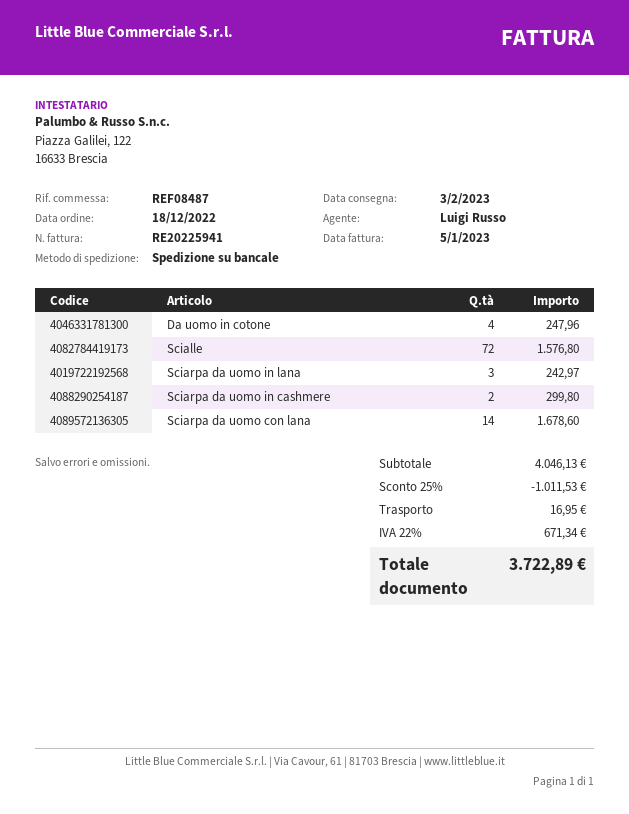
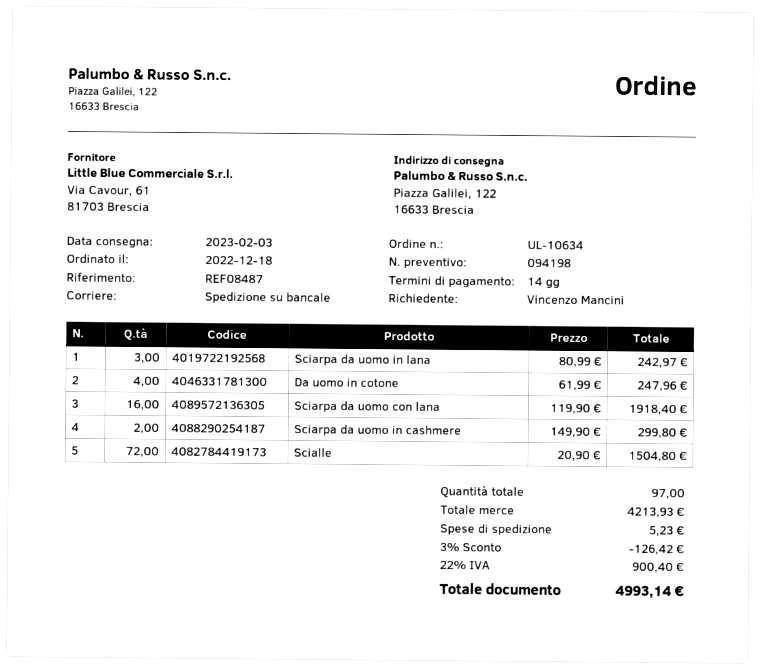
Scialle: 72 for 1576.80 -> 72 for 1504.80
Sciarpa da uomo con lana: 14 for 1678.60 -> 16 for 1918.40
subtotal: 4046.13 -> 4213.93
discount: 25% = 1011.53 -> 3% = 126.42
shipping: 16.95 -> 5.23
tax: 22% = 671.34 -> 22% = 900.40
total: 3722.89 -> 4993.14

